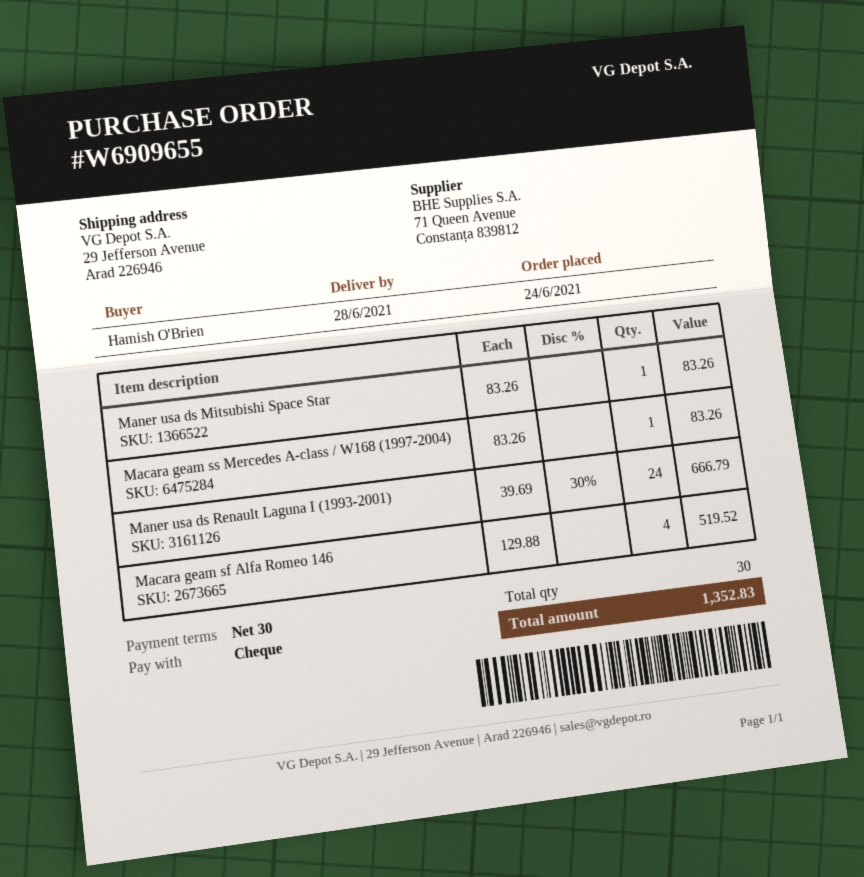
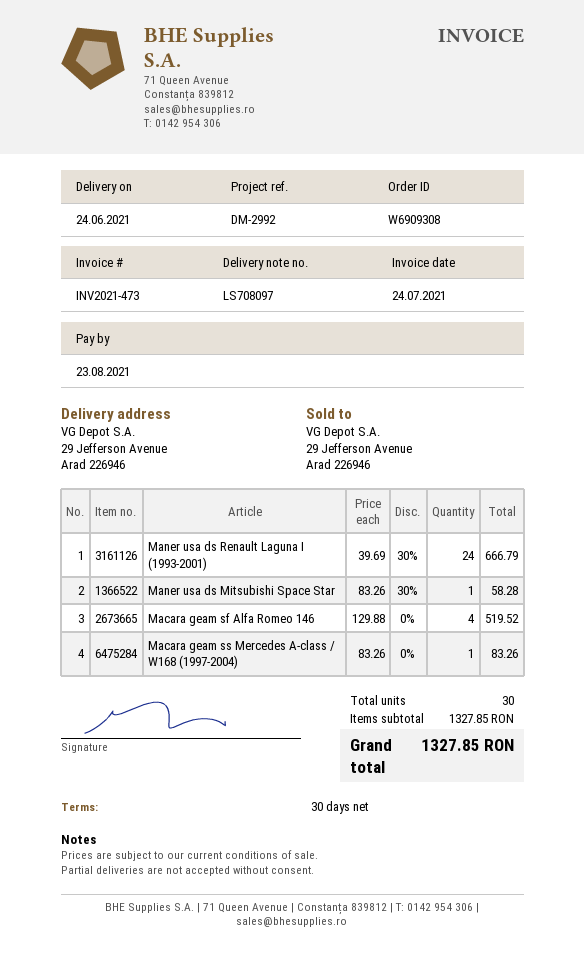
order number: W6909655 -> W6909308
delivery date: 2021-06-28 -> 2021-06-24
Maner usa ds Mitsubishi Space Star: 1 x 83.26 = 83.26 -> 1 x 83.26 - 30% = 58.28
total: 1352.83 -> 1327.85

